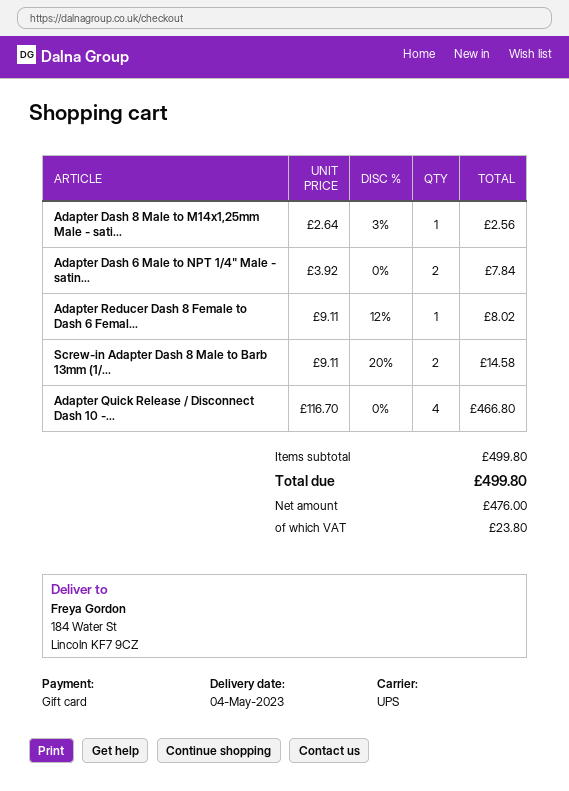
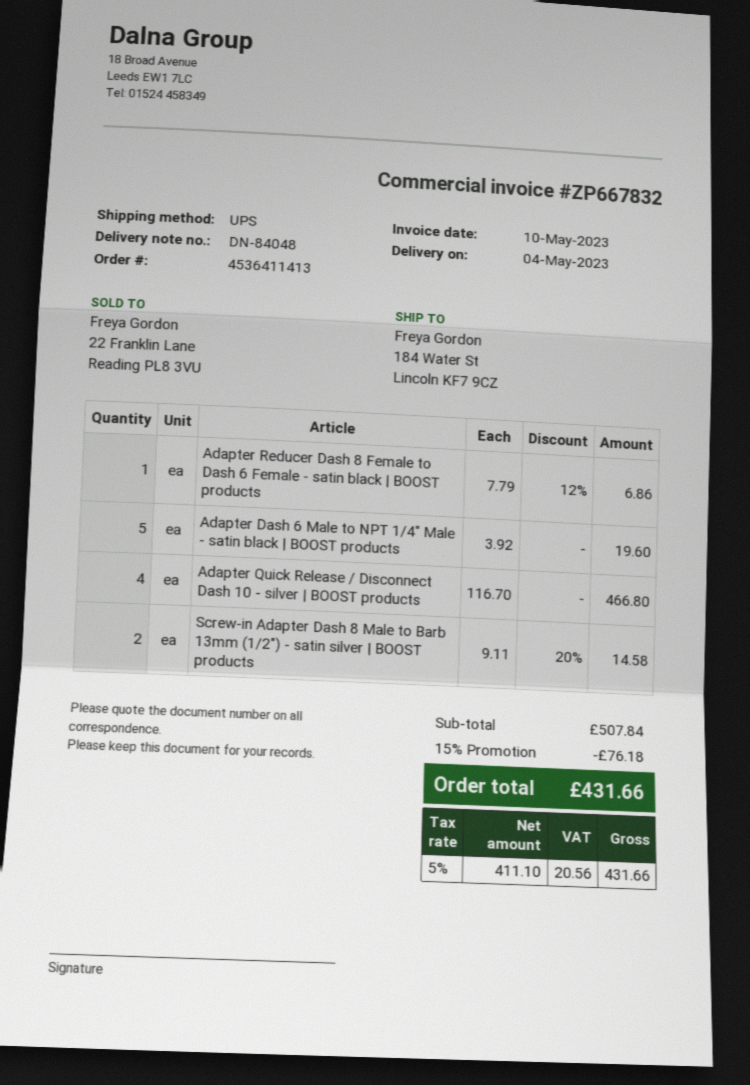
Adapter Dash 8 Male to M14x1,25mm Male - sati...: 1 x 2.64 - 3% = 2.56 -> none
Adapter Dash 6 Male to NPT 1/4" Male - satin...: 2 x 3.92 = 7.84 -> 5 x 3.92 = 19.60
Adapter Reducer Dash 8 Female to Dash 6 Femal...: 1 x 9.11 - 12% = 8.02 -> 1 x 7.79 - 12% = 6.86
subtotal: 499.80 -> 507.84
discount: none -> 15% = 76.18
net: 476.00 -> 411.10
tax: 23.80 -> 20.56
total: 499.80 -> 431.66

